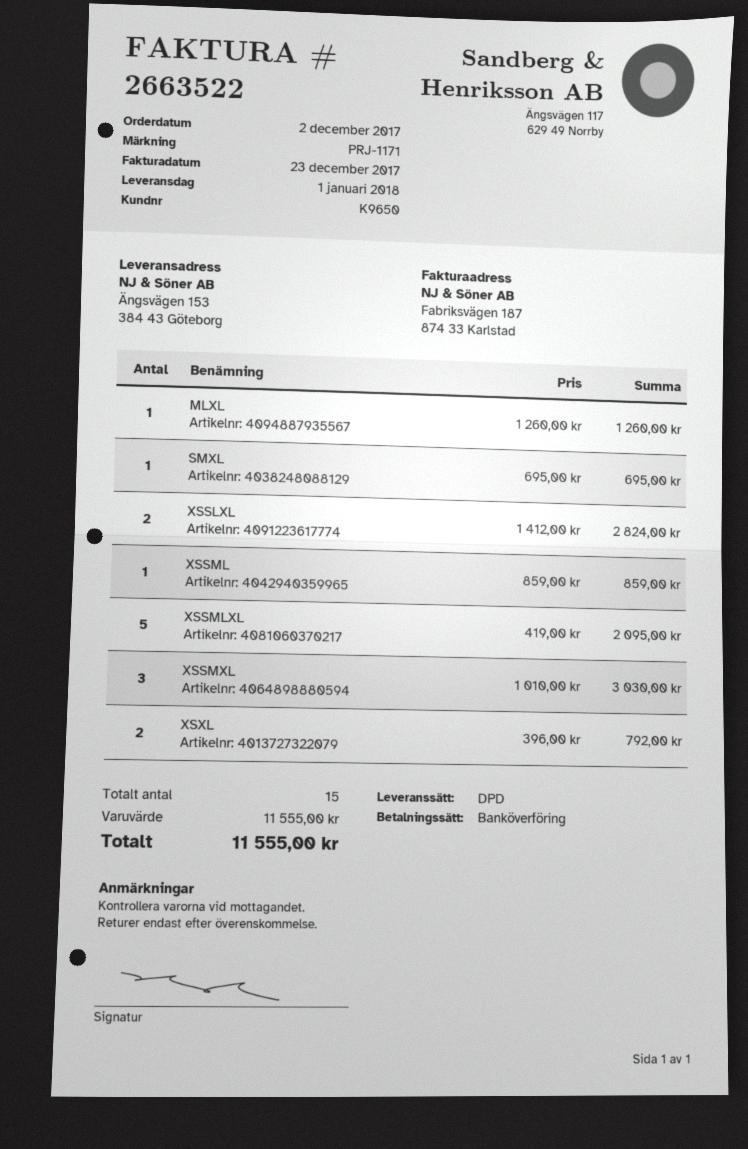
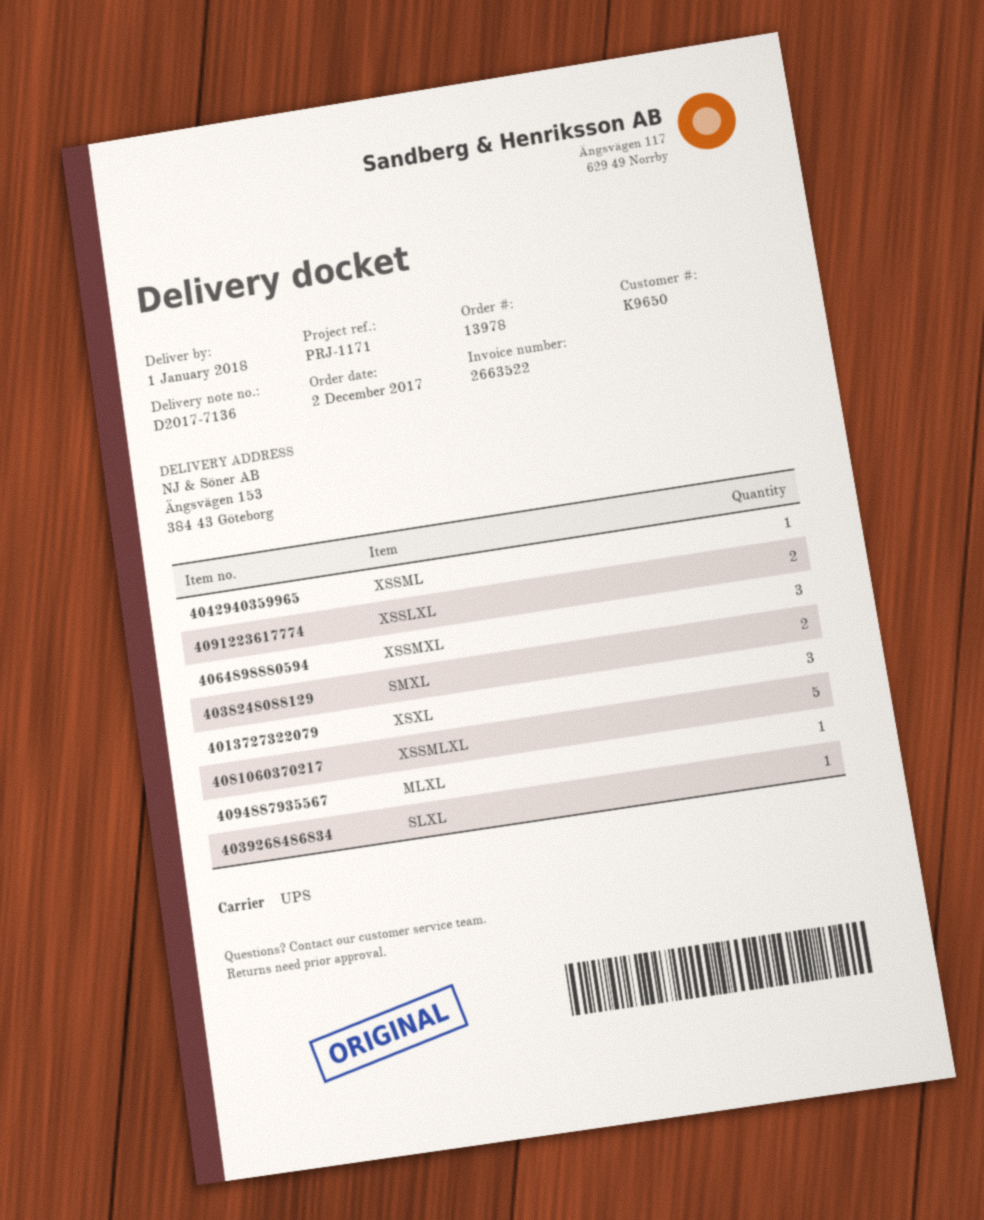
shipping method: DPD -> UPS
SMXL: 1 -> 2
XSXL: 2 -> 3
SLXL: none -> 1

